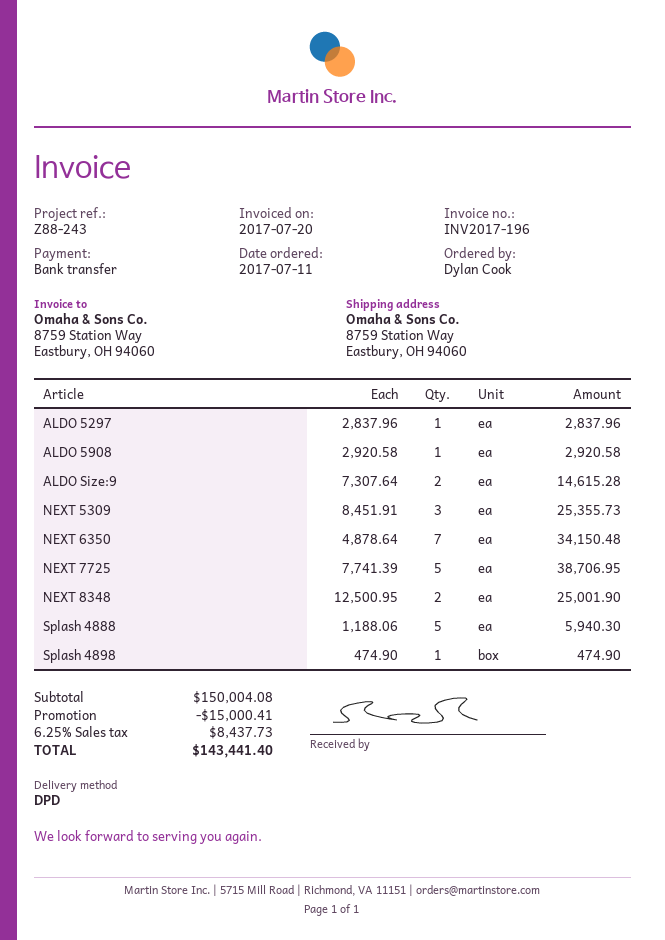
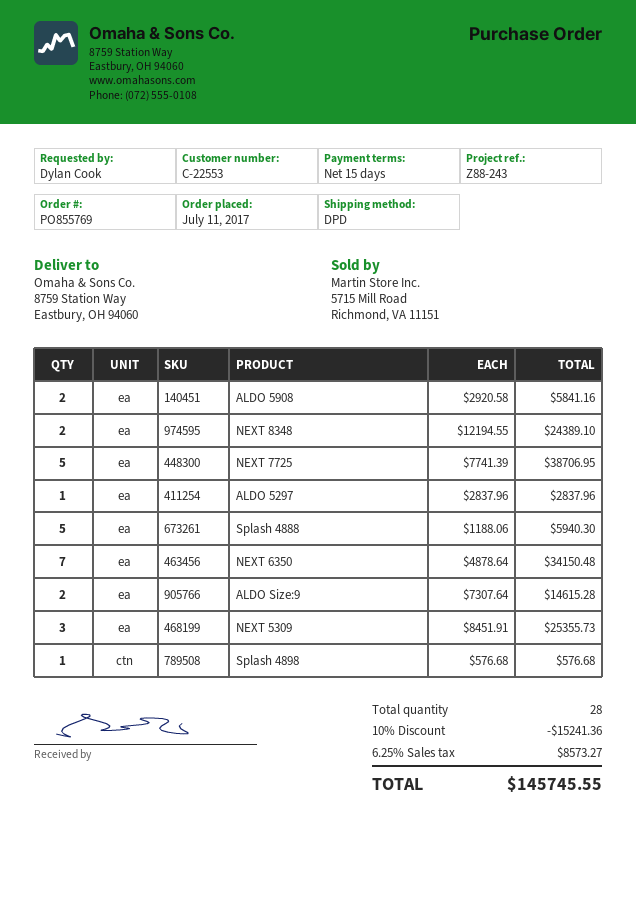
ALDO 5908: 1 x 2920.58 = 2920.58 -> 2 x 2920.58 = 5841.16
NEXT 8348: 2 x 12500.95 = 25001.90 -> 2 x 12194.55 = 24389.10
Splash 4898: 1 x 474.90 = 474.90 -> 1 x 576.68 = 576.68
discount: 15000.41 -> 15241.36
tax: 6.25% = 8437.73 -> 6.25% = 8573.27
total: 143441.40 -> 145745.55

